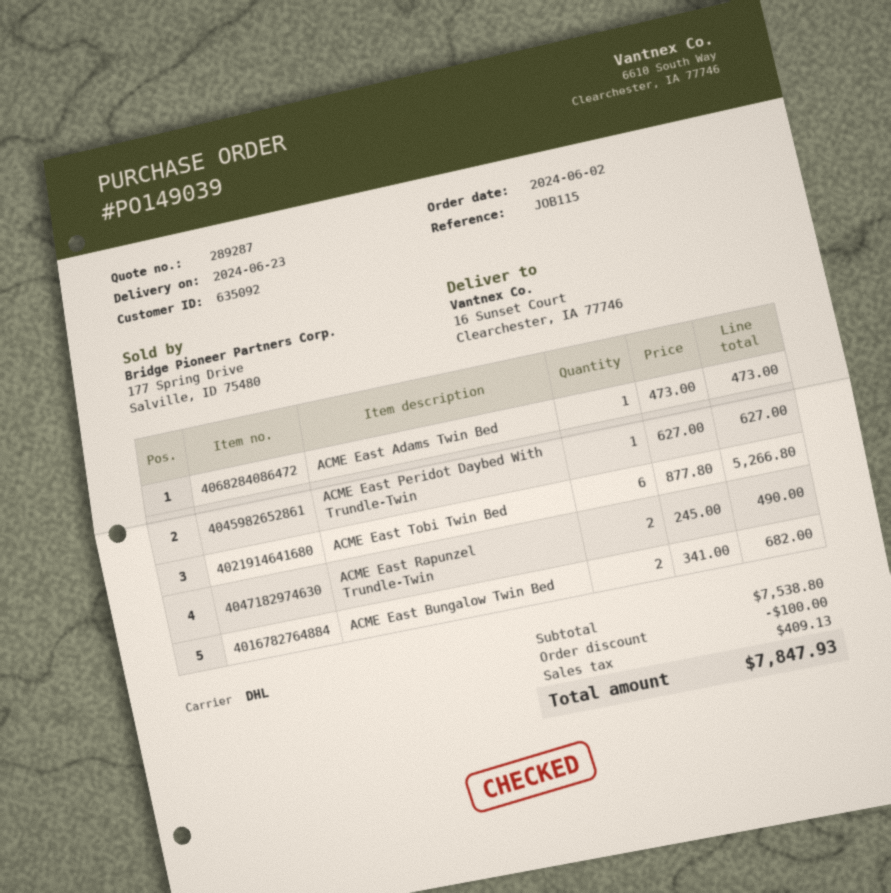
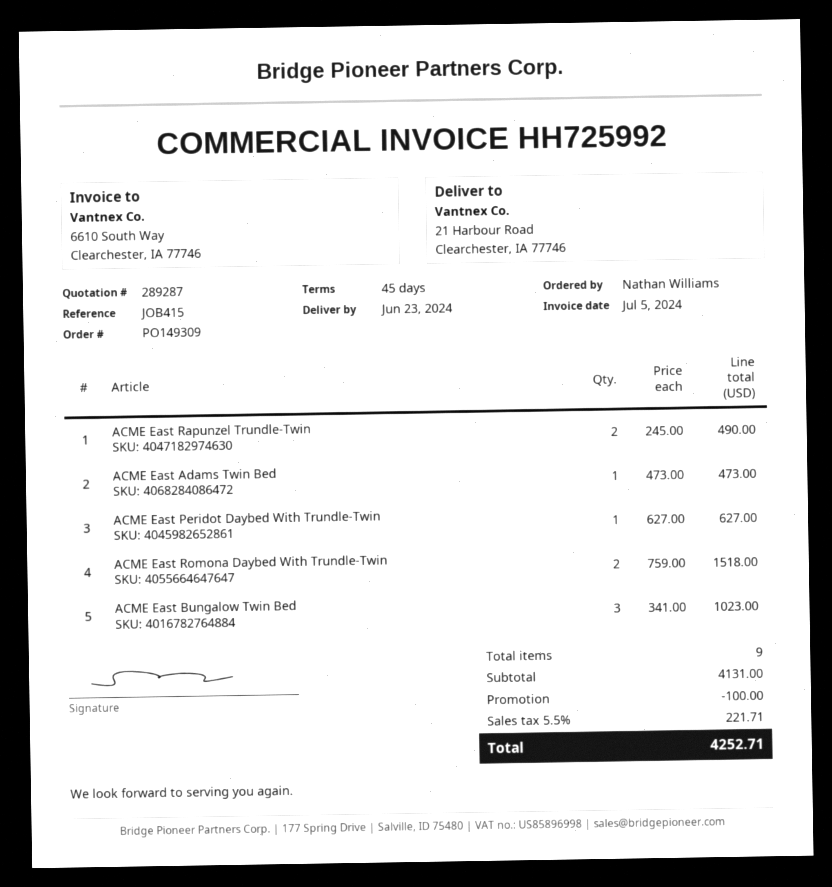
order number: PO149039 -> PO149309
reference: JOB115 -> JOB415
ship to: 16 Sunset Court, Clearchester, IA 77746 -> 21 Harbour Road, Clearchester, IA 77746
ACME East Tobi Twin Bed: 6 x 877.80 = 5266.80 -> none
ACME East Bungalow Twin Bed: 2 x 341.00 = 682.00 -> 3 x 341.00 = 1023.00
ACME East Romona Daybed With Trundle-Twin: none -> 2 x 759.00 = 1518.00
subtotal: 7538.80 -> 4131.00
tax: 409.13 -> 221.71
total: 7847.93 -> 4252.71

